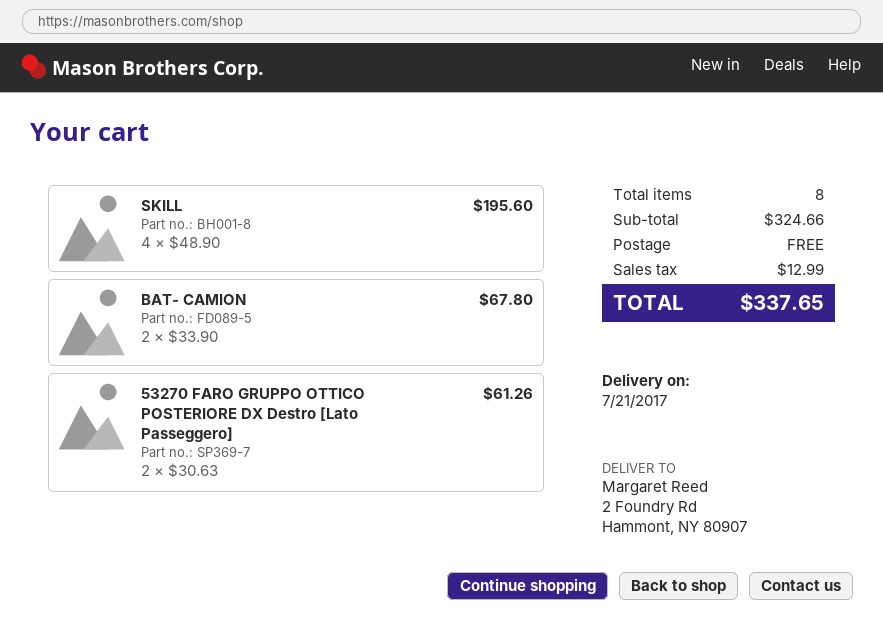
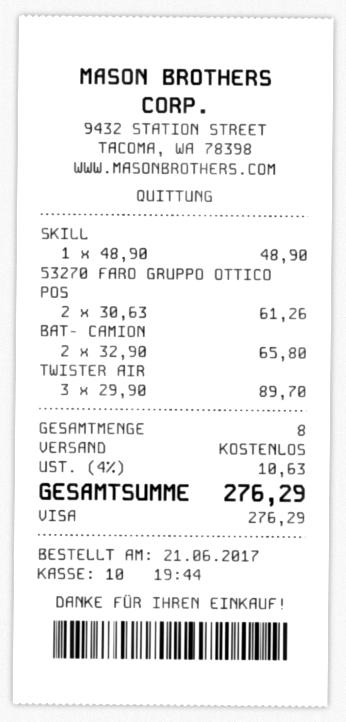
SKILL: 4 x 48.90 = 195.60 -> 1 x 48.90 = 48.90
BAT- CAMION: 2 x 33.90 = 67.80 -> 2 x 32.90 = 65.80
TWISTER AIR: none -> 3 x 29.90 = 89.70
tax: 12.99 -> 10.63
total: 337.65 -> 276.29

